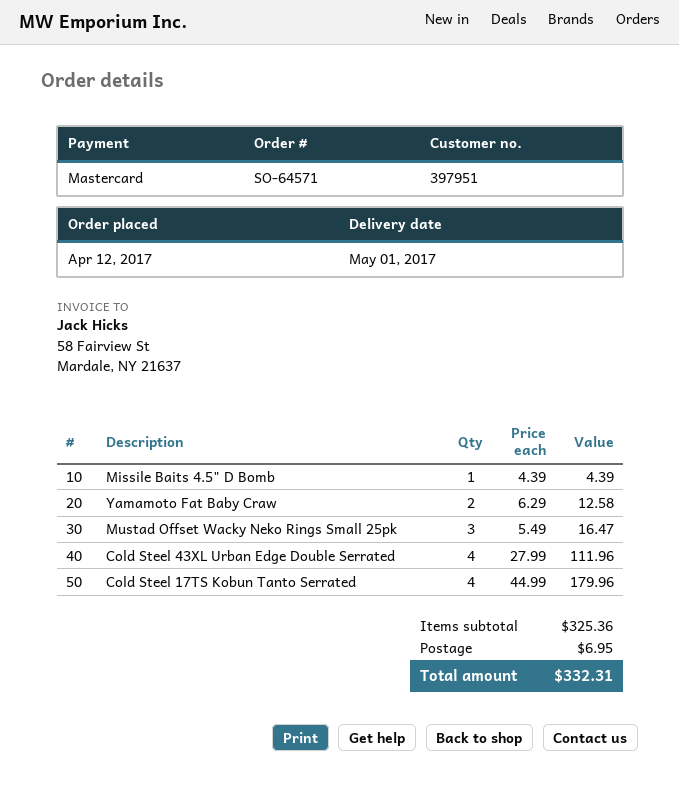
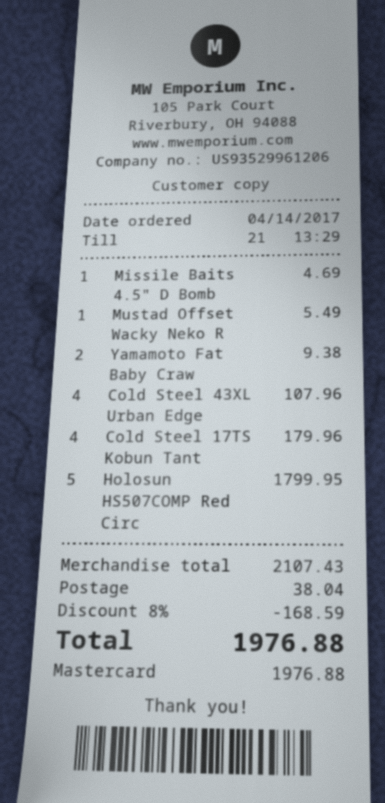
order date: 2017-04-12 -> 2017-04-14
Missile Baits 4.5" D Bomb: 1 for 4.39 -> 1 for 4.69
Yamamoto Fat Baby Craw: 2 for 12.58 -> 2 for 9.38
Mustad Offset Wacky Neko Rings Small 25pk: 3 for 16.47 -> 1 for 5.49
Cold Steel 43XL Urban Edge Double Serrated: 4 for 111.96 -> 4 for 107.96
Holosun HS507COMP Red Circ: none -> 5 for 1799.95
subtotal: 325.36 -> 2107.43
discount: none -> 8% = 168.59
shipping: 6.95 -> 38.04
total: 332.31 -> 1976.88

